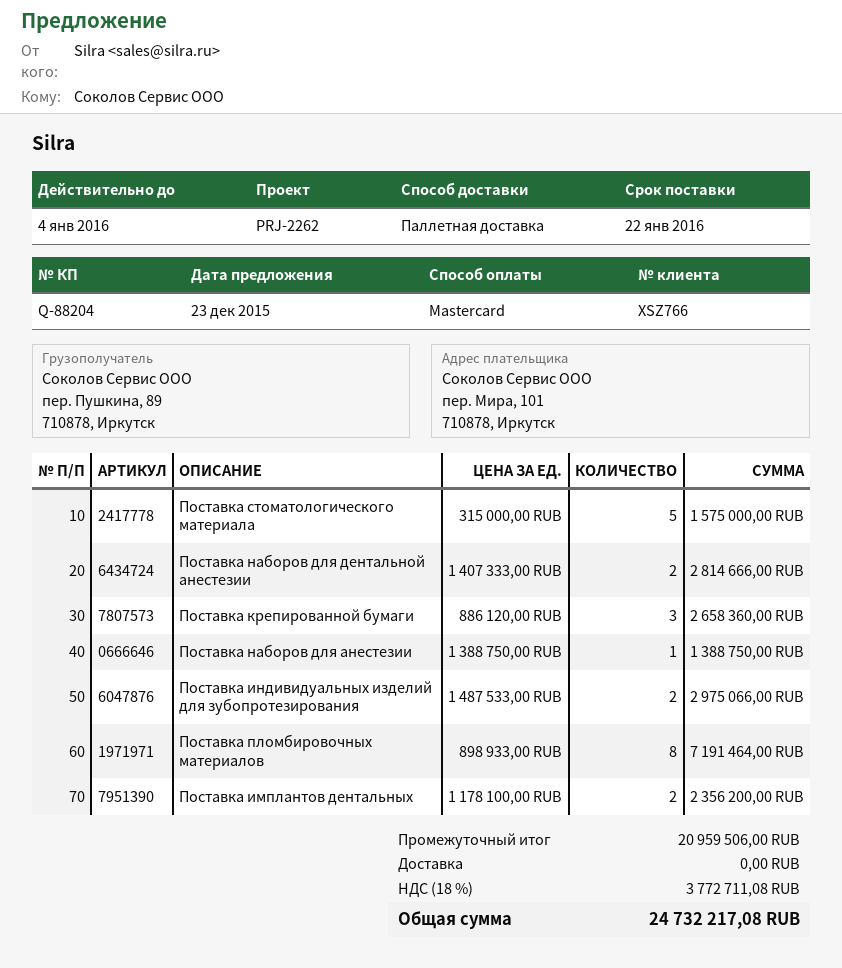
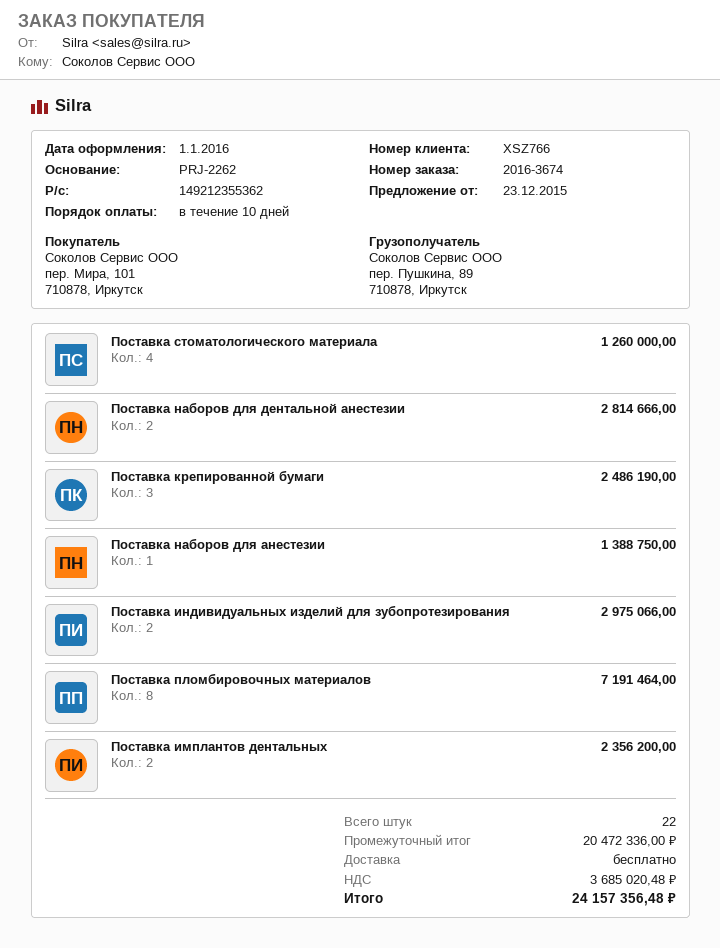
Поставка стоматологического материала: 5 for 1575000.00 -> 4 for 1260000.00
Поставка крепированной бумаги: 3 for 2658360.00 -> 3 for 2486190.00
subtotal: 20959506.00 -> 20472336.00
tax: 3772711.08 -> 3685020.48
total: 24732217.08 -> 24157356.48

